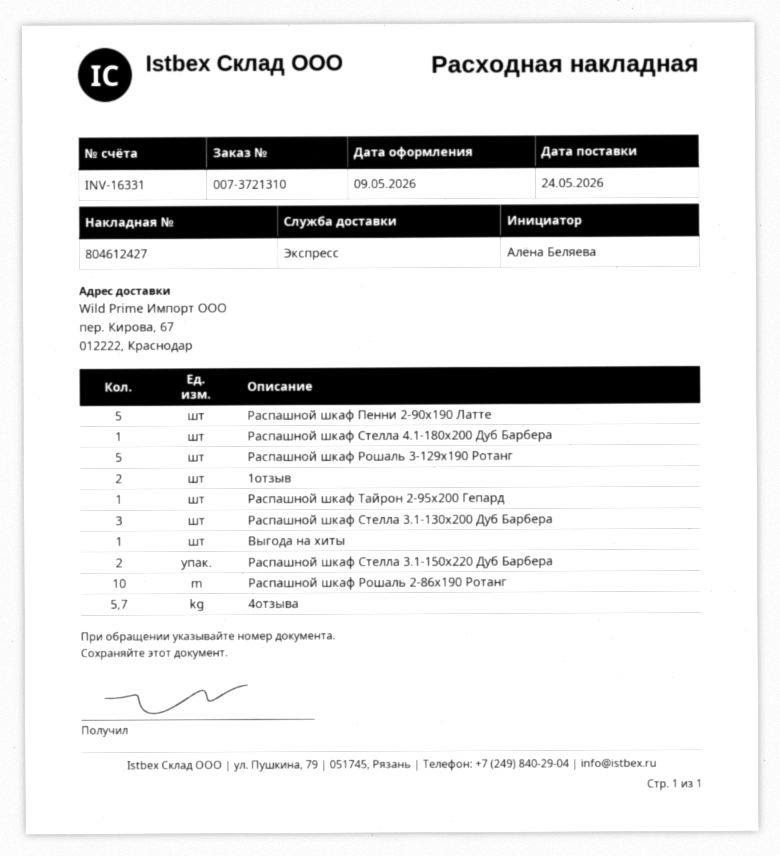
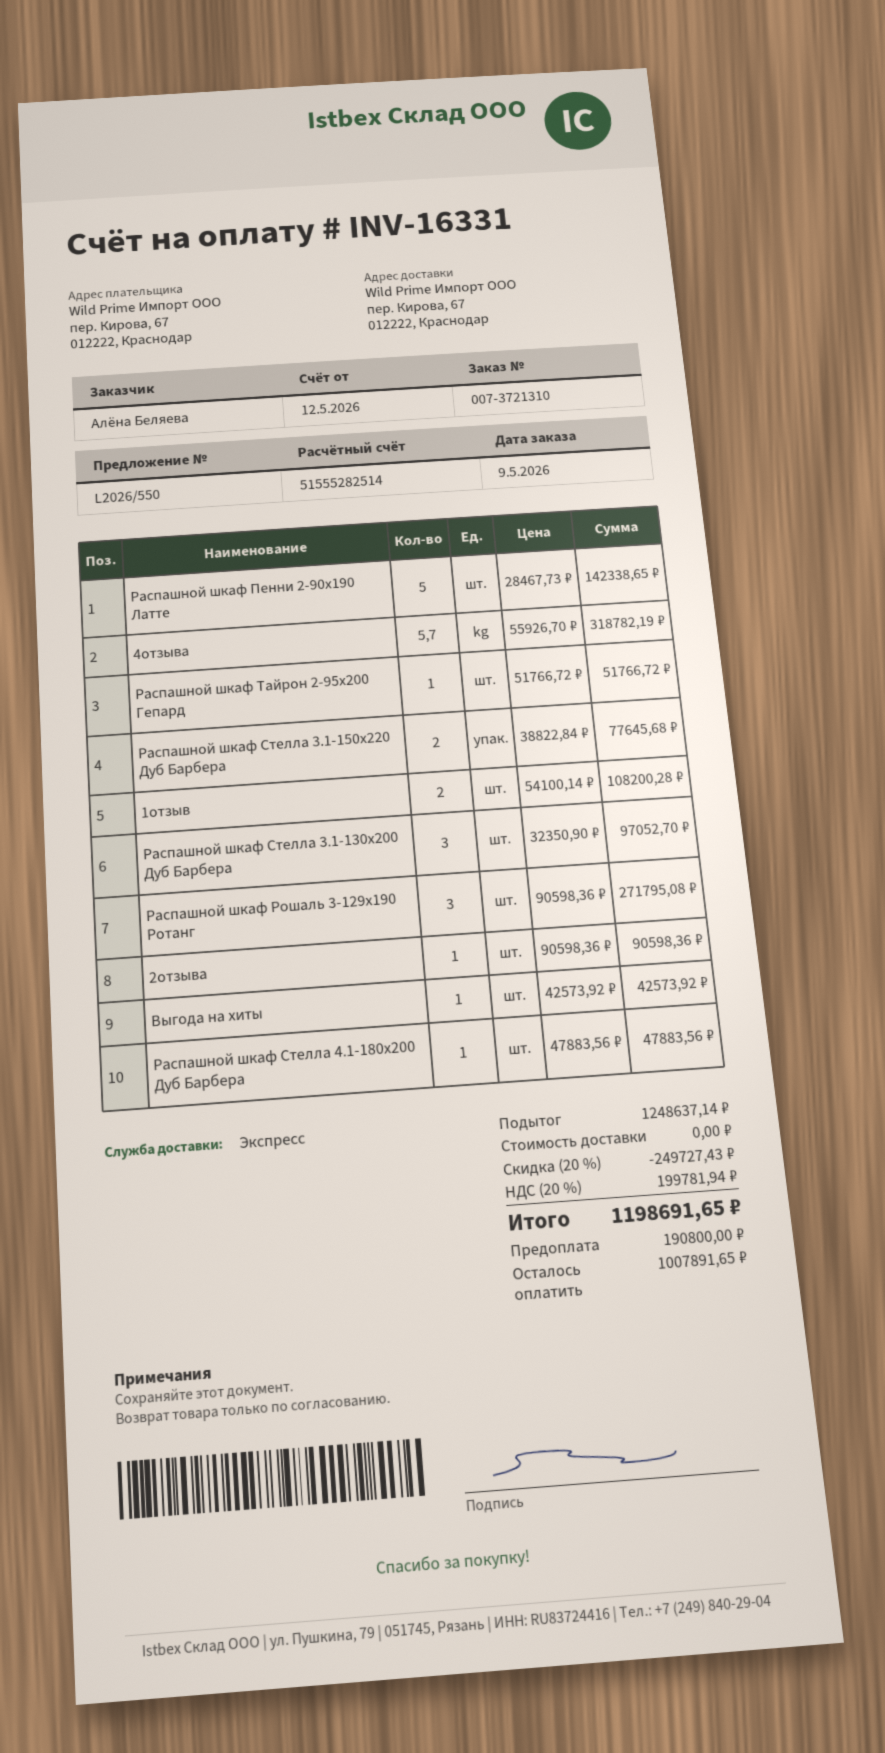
Распашной шкаф Рошаль 3-129x190 Ротанг: 5 -> 3
Распашной шкаф Рошаль 2-86x190 Ротанг: 10 -> none
2отзыва: none -> 1

